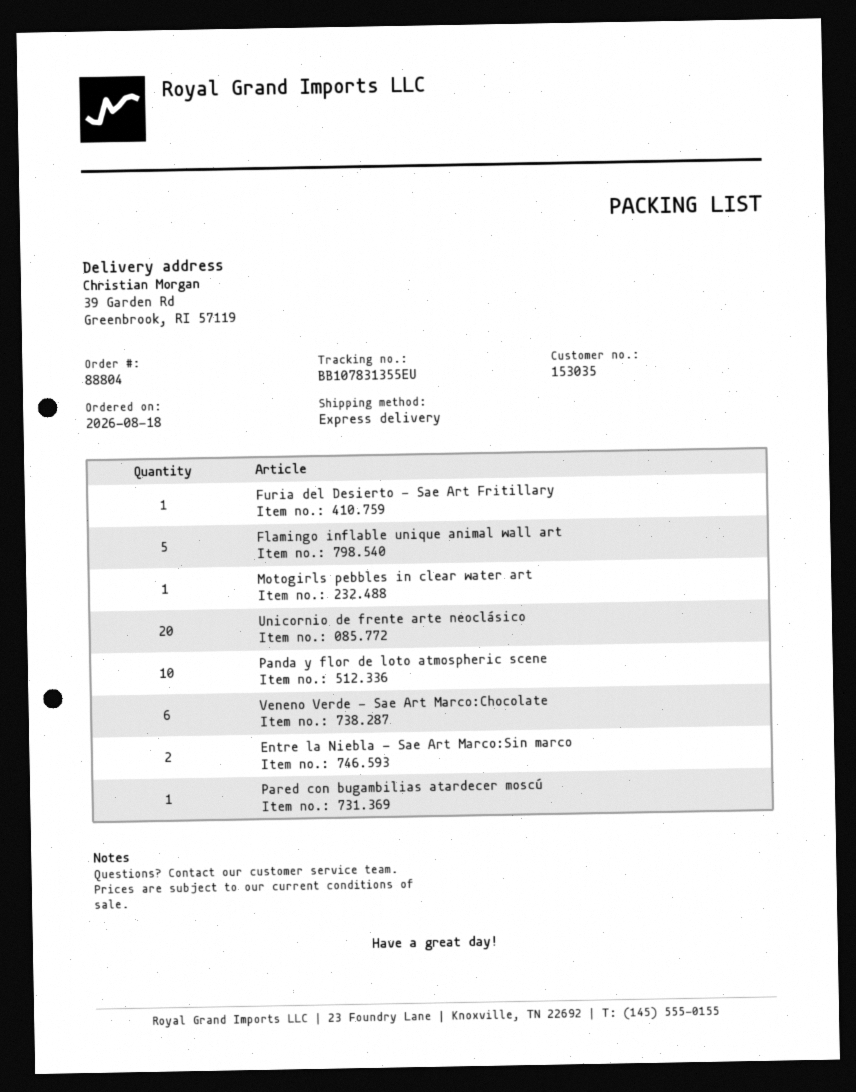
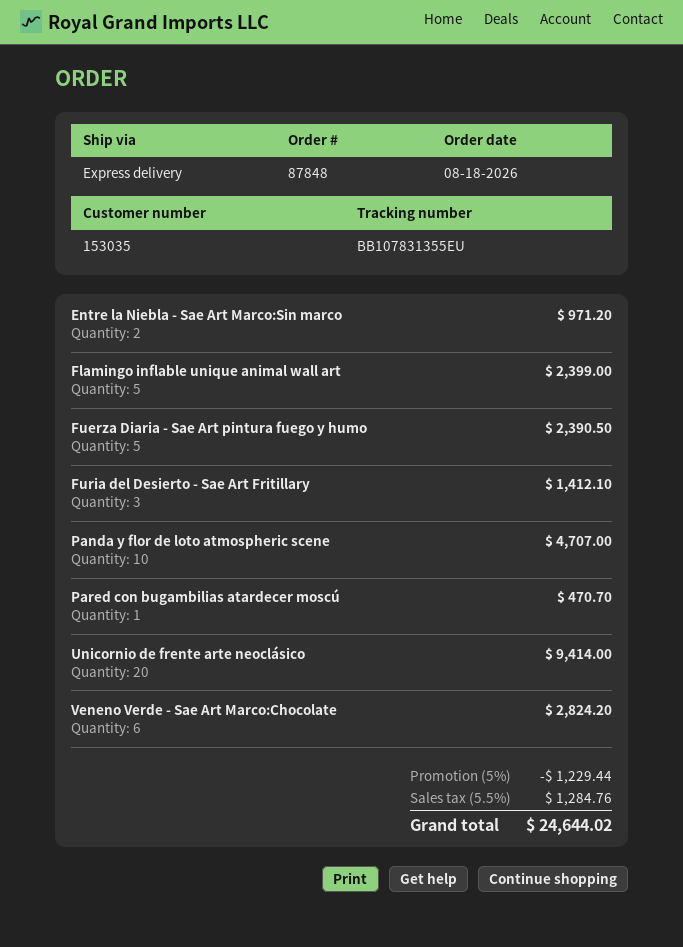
order number: 88804 -> 87848
Furia del Desierto - Sae Art Fritillary: 1 -> 3
Motogirls pebbles in clear water art: 1 -> none
Fuerza Diaria - Sae Art pintura fuego y humo: none -> 5

